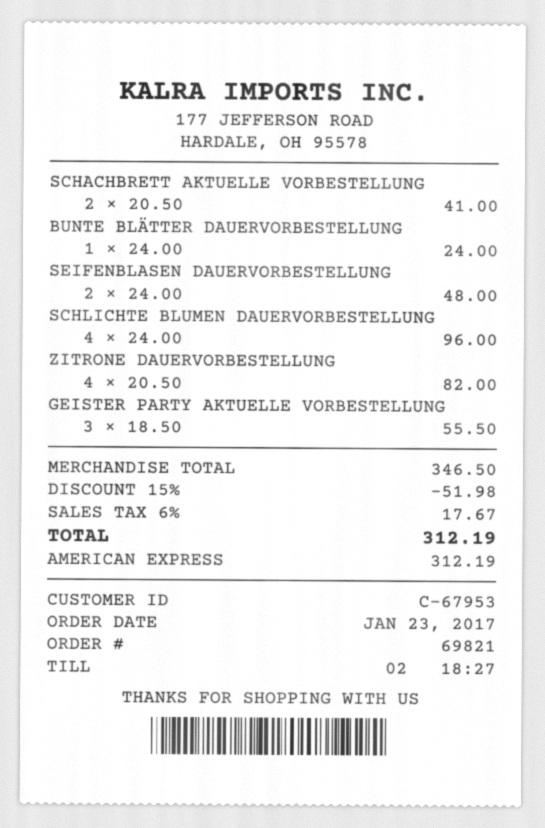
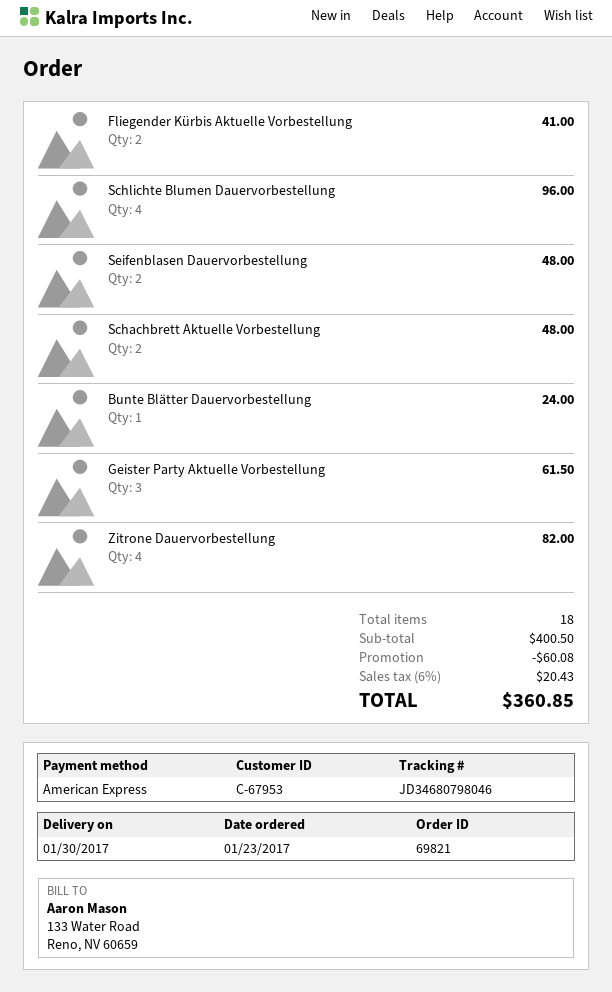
SCHACHBRETT AKTUELLE VORBESTELLUNG: 2 for 41.00 -> 2 for 48.00
GEISTER PARTY AKTUELLE VORBESTELLUNG: 3 for 55.50 -> 3 for 61.50
Fliegender Kürbis Aktuelle Vorbestellung: none -> 2 for 41.00
subtotal: 346.50 -> 400.50
discount: 51.98 -> 60.08
tax: 6% = 17.67 -> 6% = 20.43
total: 312.19 -> 360.85

